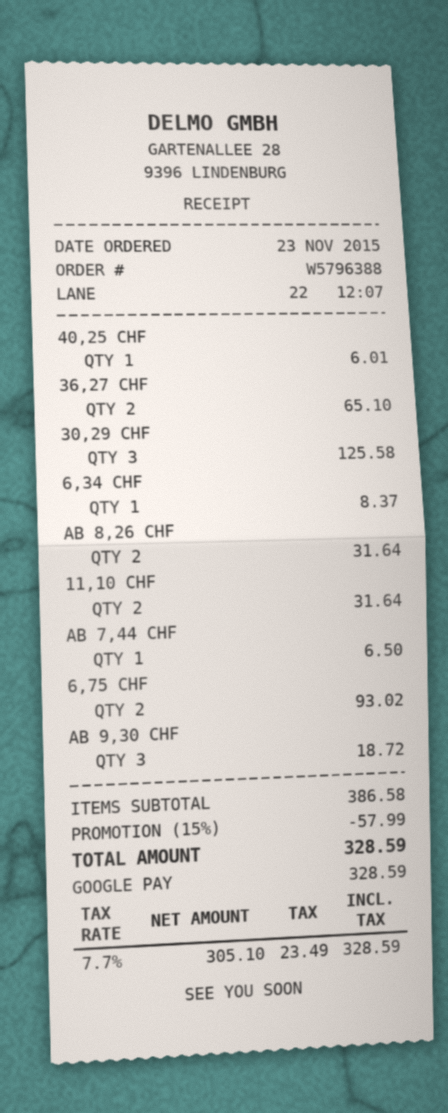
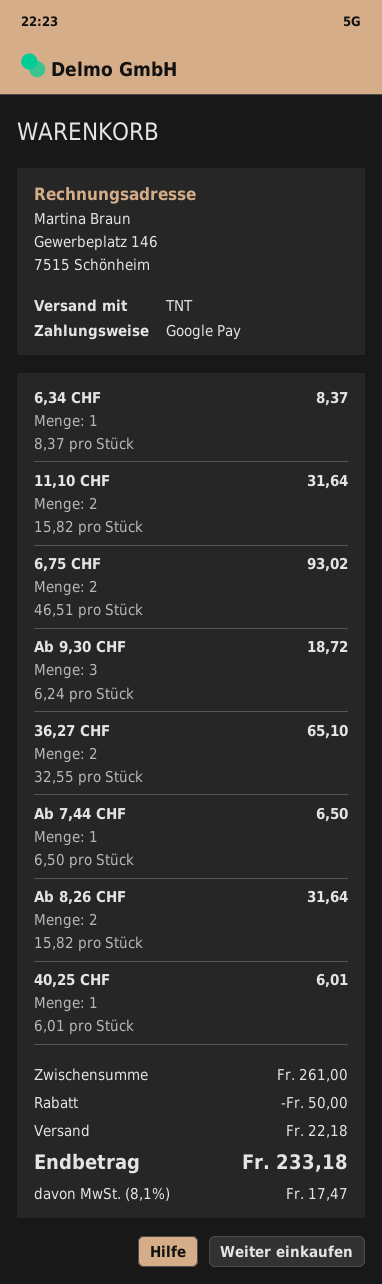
30,29 CHF: 3 for 125.58 -> none
subtotal: 386.58 -> 261.00
discount: 57.99 -> 50.00
shipping: none -> 22.18
tax: 7.7% = 23.49 -> 8.1% = 17.47
total: 328.59 -> 233.18

